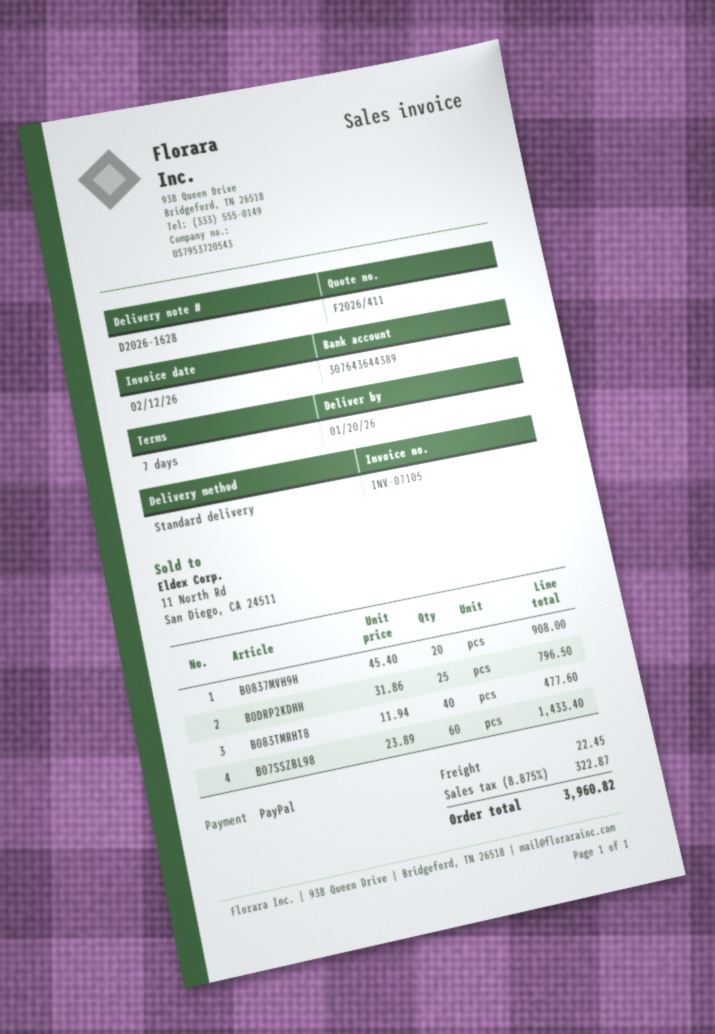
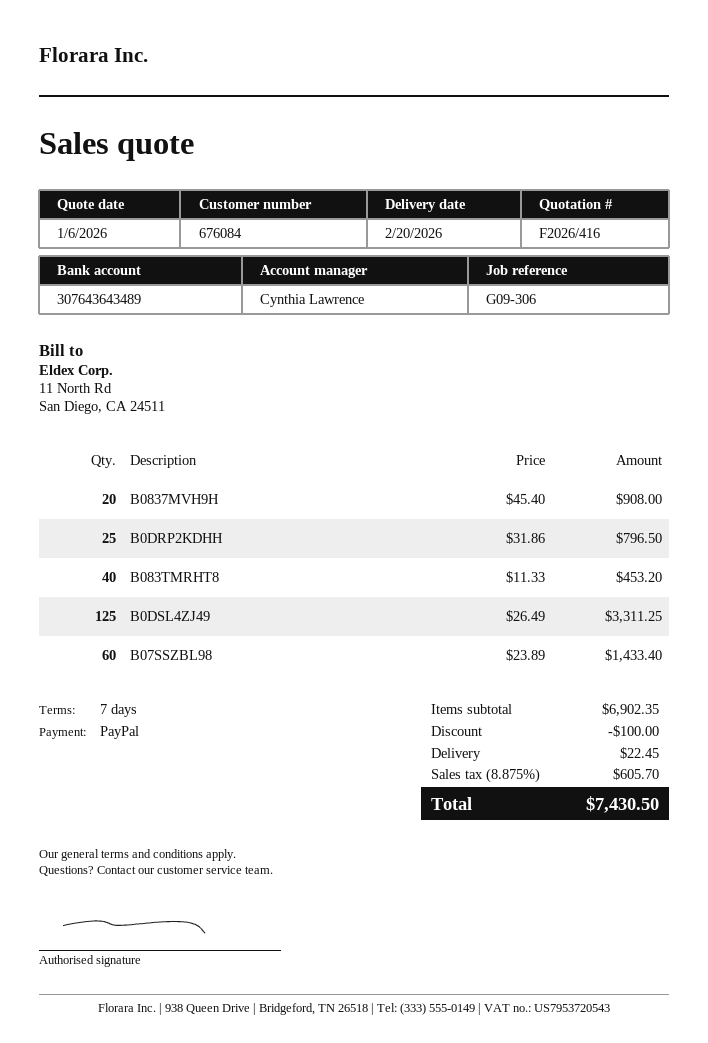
quote number: F2026/411 -> F2026/416
delivery date: 2026-01-20 -> 2026-02-20
bank account: 307643644389 -> 307643643489
B083TMRHT8: 40 x 11.94 = 477.60 -> 40 x 11.33 = 453.20
B0DSL4ZJ49: none -> 125 x 26.49 = 3311.25
discount: none -> 100.00
tax: 8.875% = 322.87 -> 8.875% = 605.70
total: 3960.82 -> 7430.50

